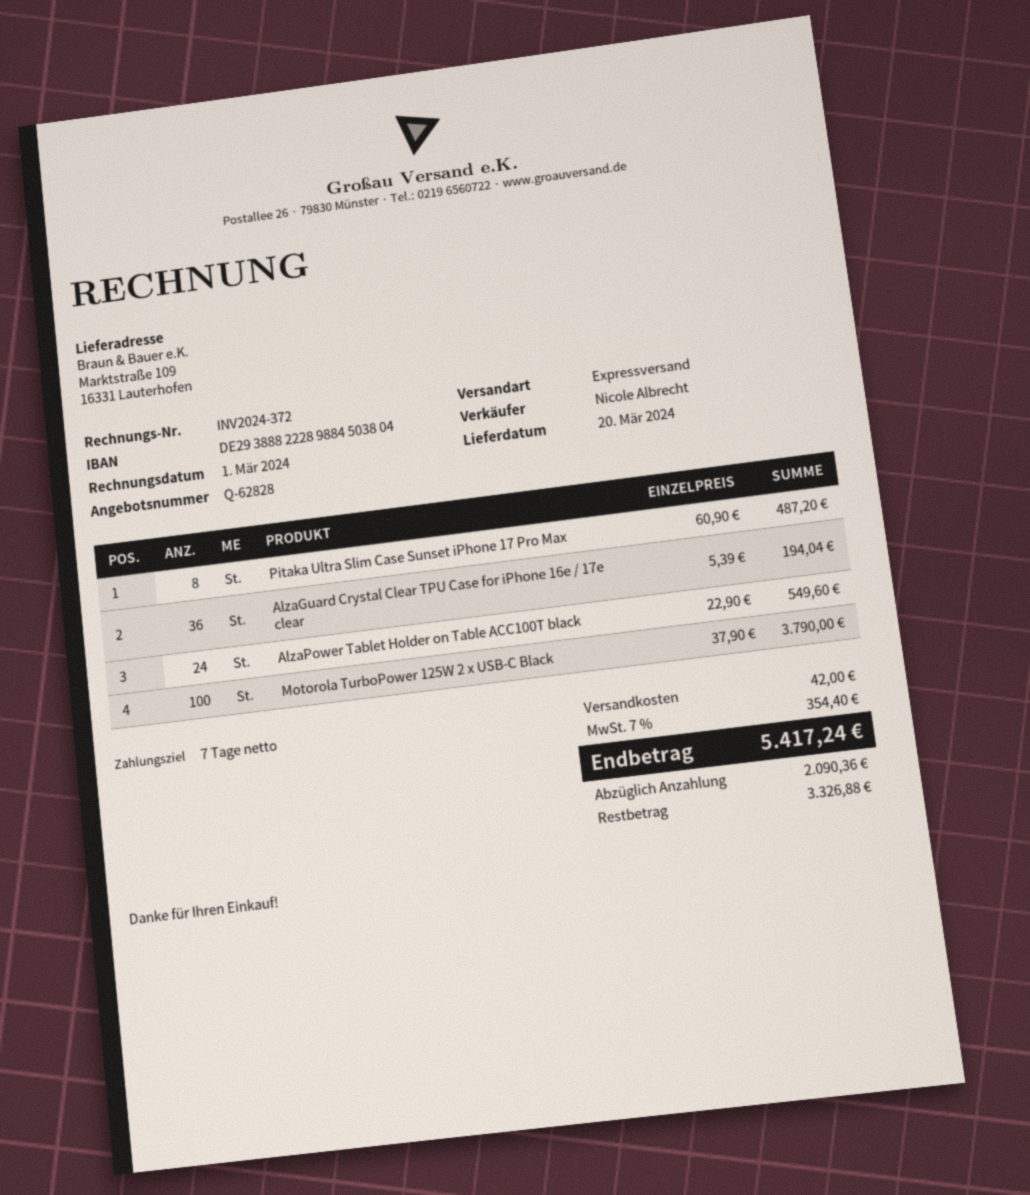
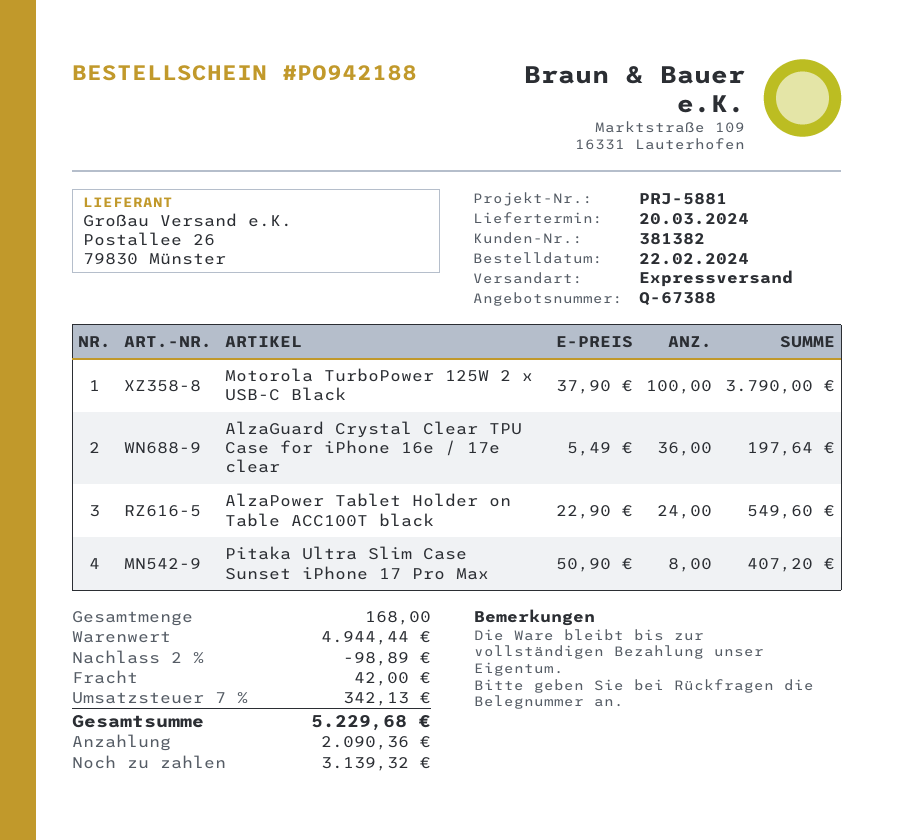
quote number: Q-62828 -> Q-67388
Pitaka Ultra Slim Case Sunset iPhone 17 Pro Max: 8 x 60.90 = 487.20 -> 8 x 50.90 = 407.20
AlzaGuard Crystal Clear TPU Case for iPhone 16e / 17e clear: 36 x 5.39 = 194.04 -> 36 x 5.49 = 197.64
discount: none -> 2% = 98.89
tax: 7% = 354.40 -> 7% = 342.13
total: 5417.24 -> 5229.68
balance: 3326.88 -> 3139.32

